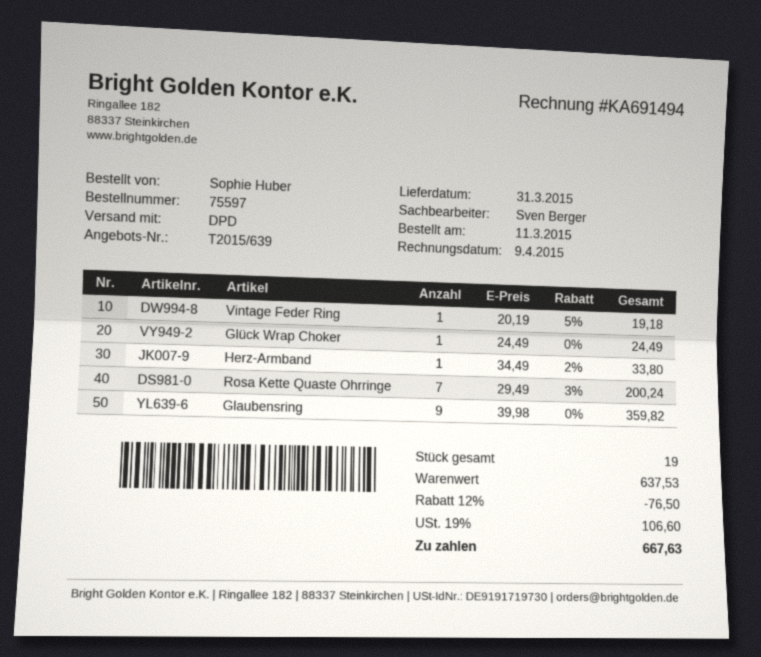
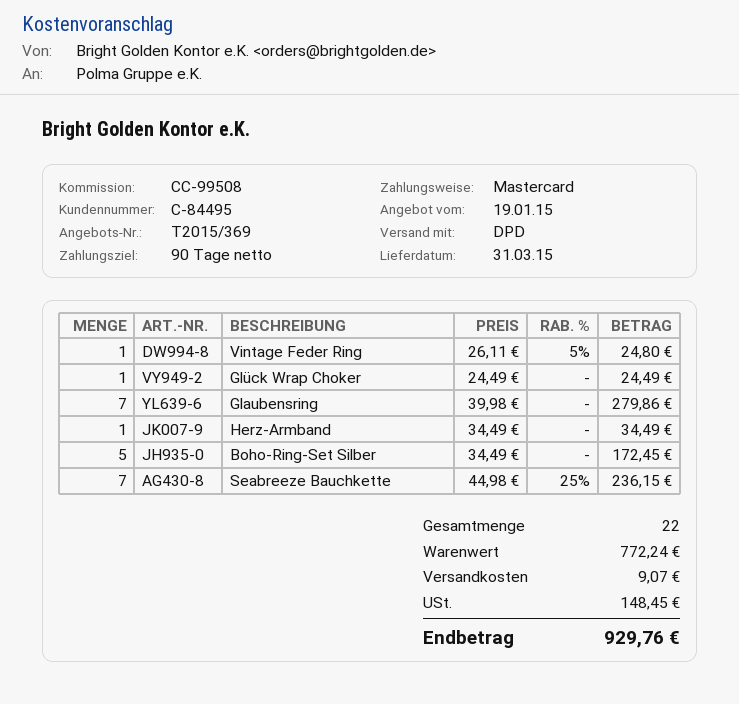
quote number: T2015/639 -> T2015/369
Vintage Feder Ring: 1 x 20.19 - 5% = 19.18 -> 1 x 26.11 - 5% = 24.80
Herz-Armband: 1 x 34.49 - 2% = 33.80 -> 1 x 34.49 = 34.49
Rosa Kette Quaste Ohrringe: 7 x 29.49 - 3% = 200.24 -> none
Glaubensring: 9 x 39.98 = 359.82 -> 7 x 39.98 = 279.86
Boho-Ring-Set Silber: none -> 5 x 34.49 = 172.45
Seabreeze Bauchkette: none -> 7 x 44.98 - 25% = 236.15
total quantity: 19 -> 22
subtotal: 637.53 -> 772.24
discount: 12% = 76.50 -> none
shipping: none -> 9.07
tax: 106.60 -> 148.45
total: 667.63 -> 929.76

